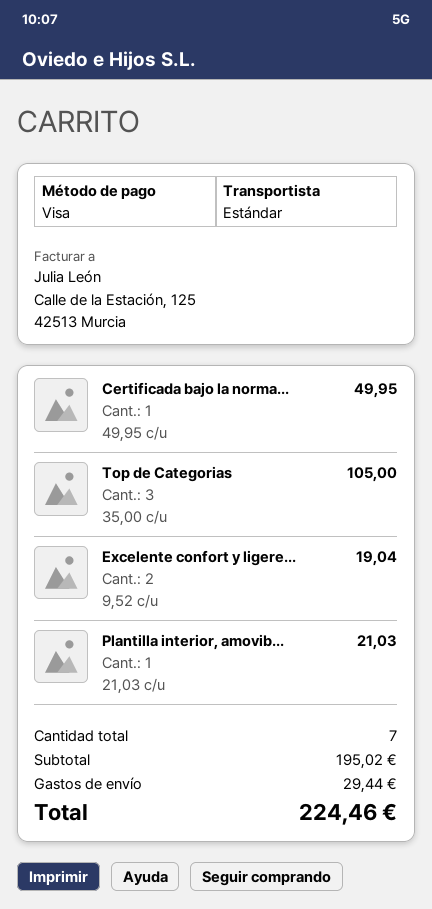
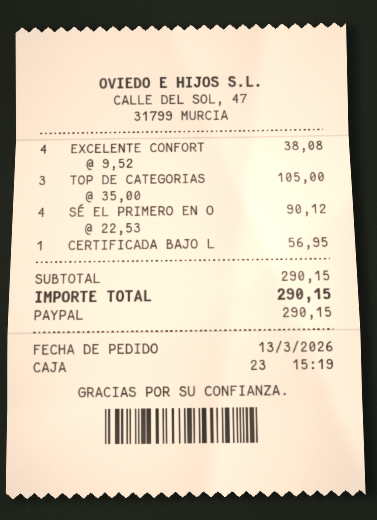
payment method: Visa -> PayPal
Certificada bajo la norma...: 1 x 49.95 = 49.95 -> 1 x 56.95 = 56.95
Excelente confort y ligere...: 2 x 9.52 = 19.04 -> 4 x 9.52 = 38.08
Plantilla interior, amovib...: 1 x 21.03 = 21.03 -> none
SÉ EL PRIMERO EN O: none -> 4 x 22.53 = 90.12
subtotal: 195.02 -> 290.15
shipping: 29.44 -> none
total: 224.46 -> 290.15

